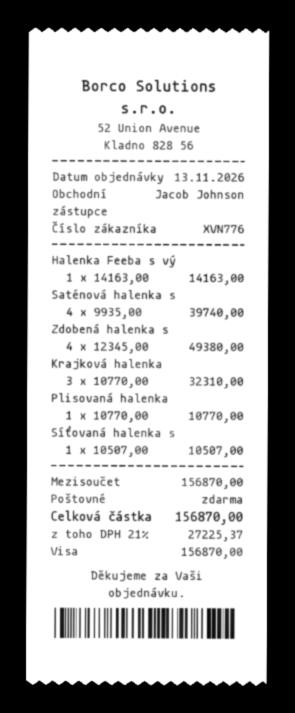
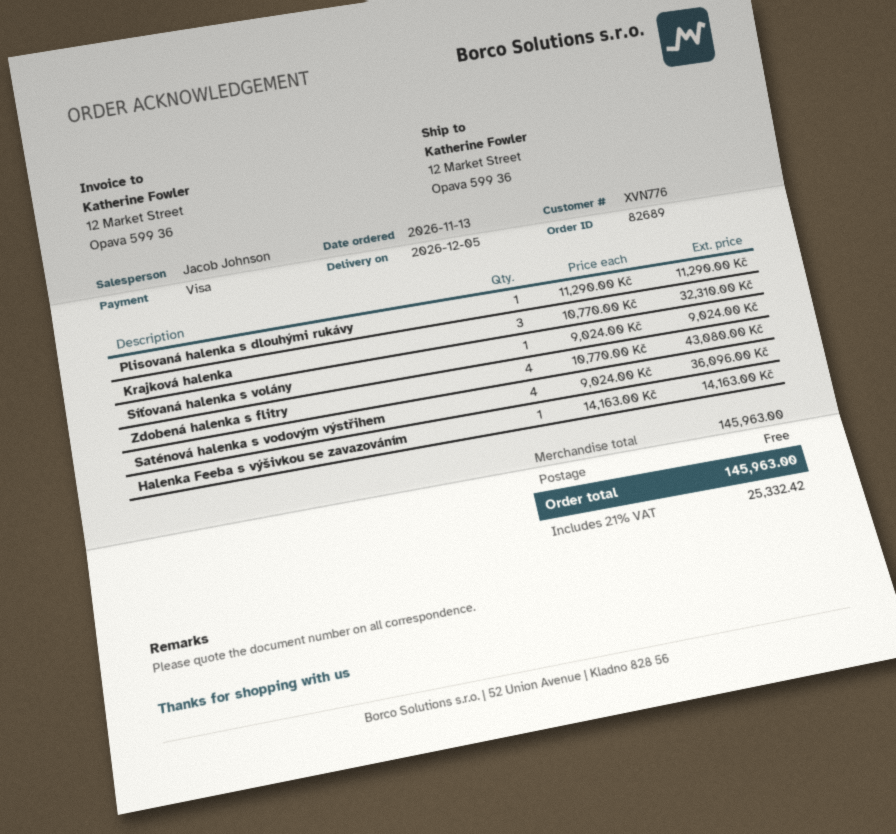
Saténová halenka s: 4 x 9935.00 = 39740.00 -> 4 x 9024.00 = 36096.00
Zdobená halenka s: 4 x 12345.00 = 49380.00 -> 4 x 10770.00 = 43080.00
Plisovaná halenka: 1 x 10770.00 = 10770.00 -> 1 x 11290.00 = 11290.00
Síťovaná halenka s: 1 x 10507.00 = 10507.00 -> 1 x 9024.00 = 9024.00
subtotal: 156870.00 -> 145963.00
tax: 21% = 27225.37 -> 21% = 25332.42
total: 156870.00 -> 145963.00

